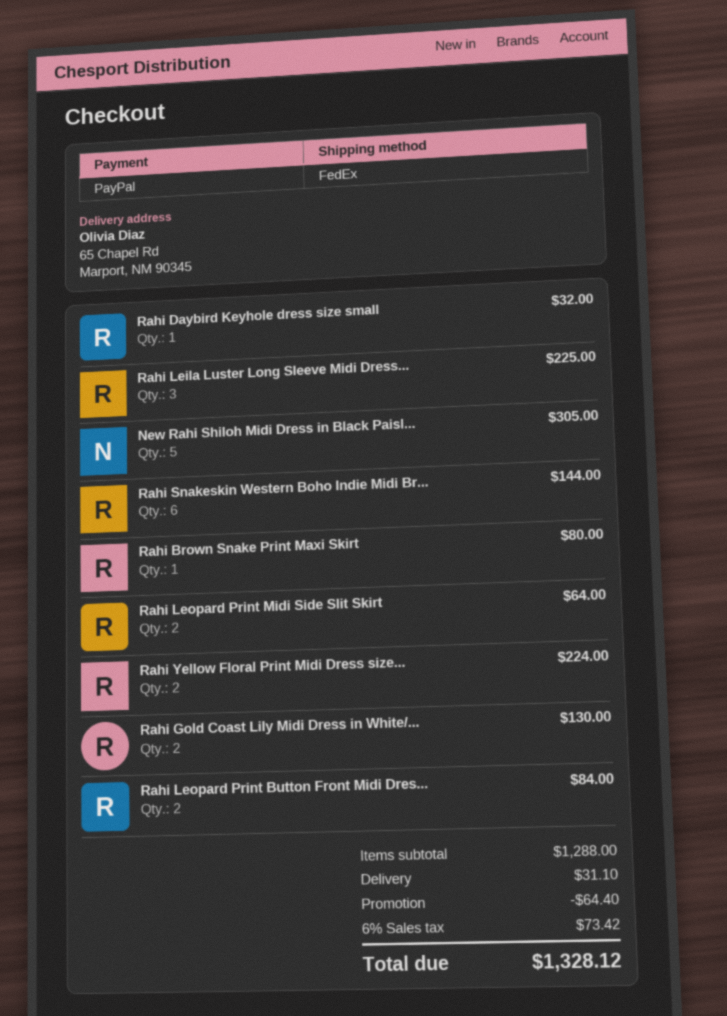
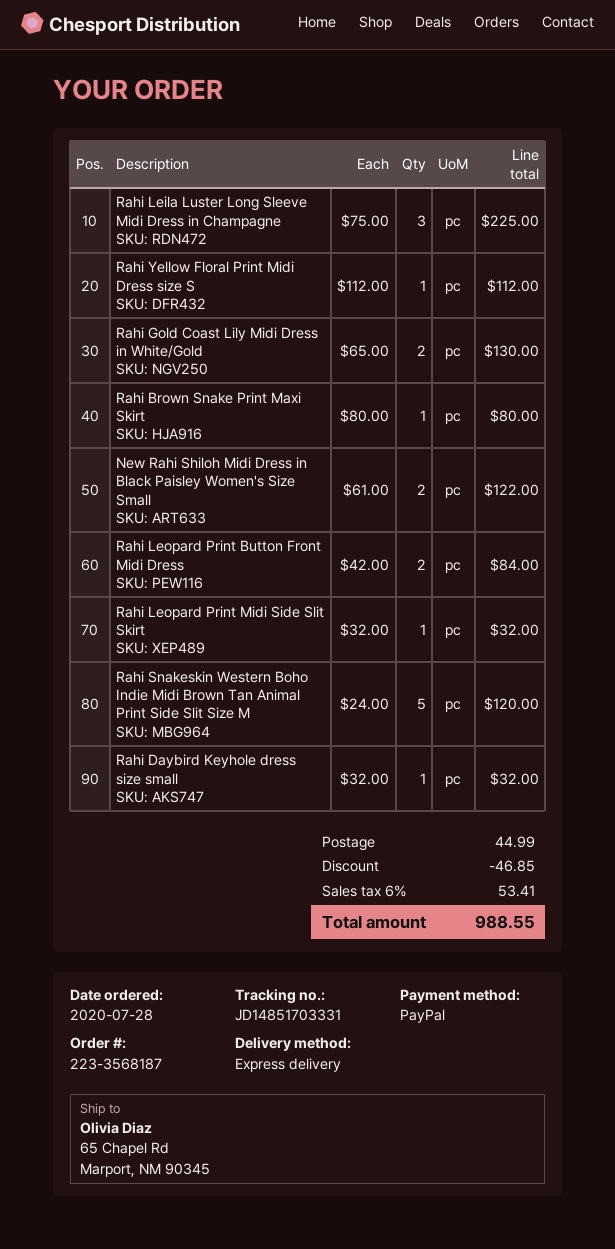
shipping method: FedEx -> express
New Rahi Shiloh Midi Dress in Black Paisl...: 5 for 305.00 -> 2 for 122.00
Rahi Snakeskin Western Boho Indie Midi Br...: 6 for 144.00 -> 5 for 120.00
Rahi Leopard Print Midi Side Slit Skirt: 2 for 64.00 -> 1 for 32.00
Rahi Yellow Floral Print Midi Dress size...: 2 for 224.00 -> 1 for 112.00
discount: 64.40 -> 46.85
shipping: 31.10 -> 44.99
tax: 6% = 73.42 -> 6% = 53.41
total: 1328.12 -> 988.55

